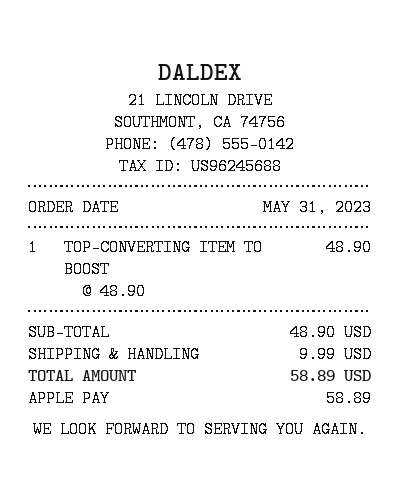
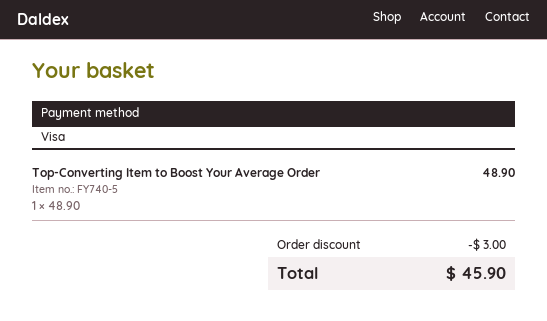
payment method: Apple Pay -> Visa
discount: none -> 3.00
shipping: 9.99 -> none
total: 58.89 -> 45.90

